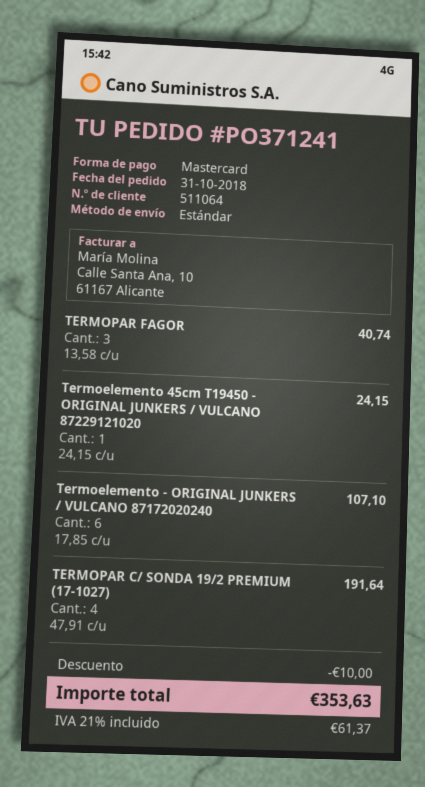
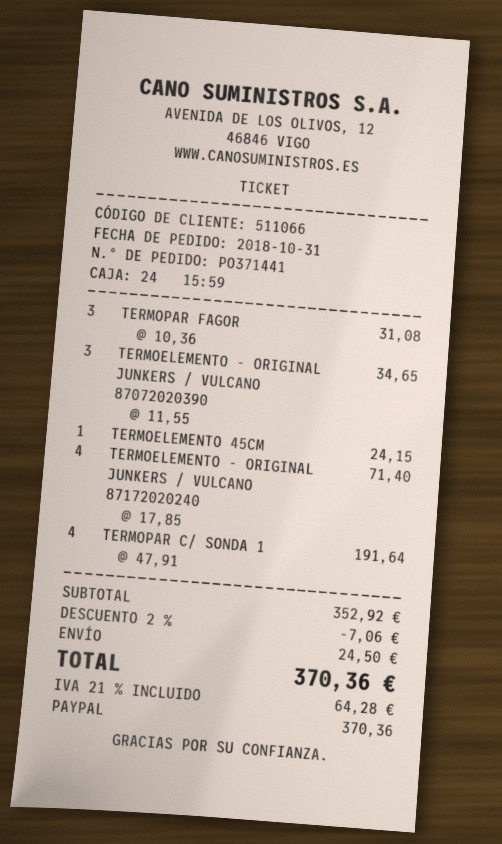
order number: PO371241 -> PO371441
customer number: 511064 -> 511066
payment method: Mastercard -> PayPal
TERMOPAR FAGOR: 3 x 13.58 = 40.74 -> 3 x 10.36 = 31.08
Termoelemento - ORIGINAL JUNKERS / VULCANO 87172020240: 6 x 17.85 = 107.10 -> 4 x 17.85 = 71.40
TERMOELEMENTO - ORIGINAL JUNKERS / VULCANO 87072020390: none -> 3 x 11.55 = 34.65
discount: 10.00 -> 7.06
shipping: none -> 24.50
tax: 21% = 61.37 -> 21% = 64.28
total: 353.63 -> 370.36

